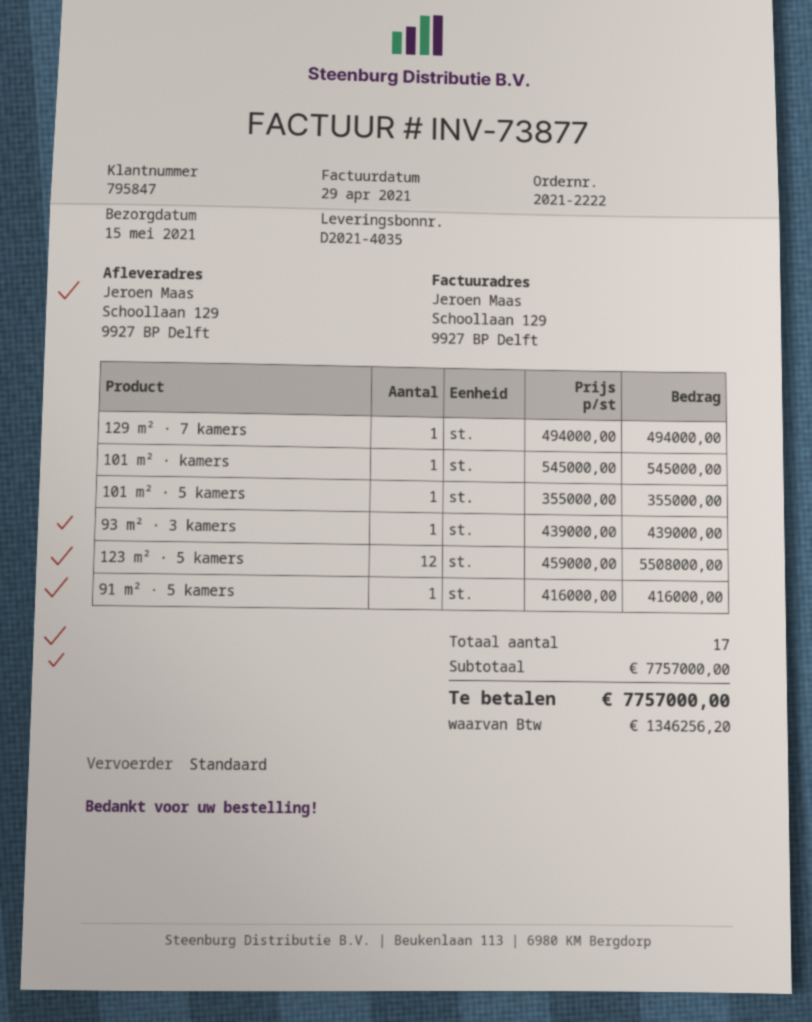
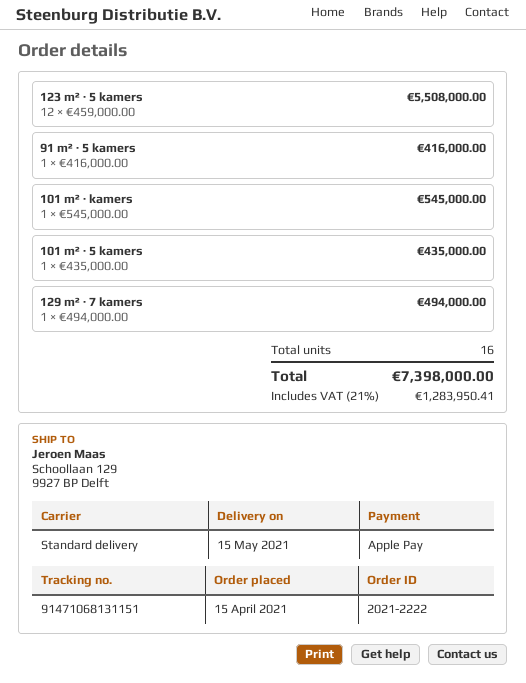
101 m² · 5 kamers: 1 x 355000.00 = 355000.00 -> 1 x 435000.00 = 435000.00
93 m² · 3 kamers: 1 x 439000.00 = 439000.00 -> none
total quantity: 17 -> 16
tax: 1346256.20 -> 1283950.41
total: 7757000.00 -> 7398000.00

